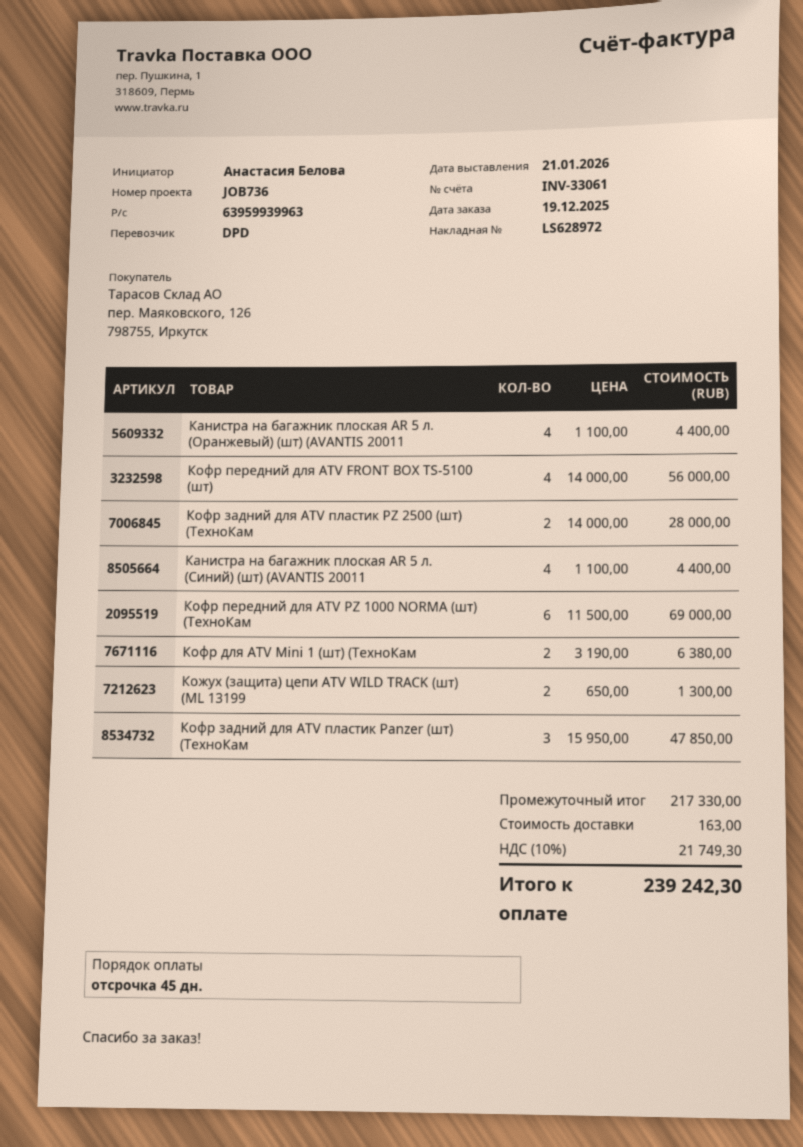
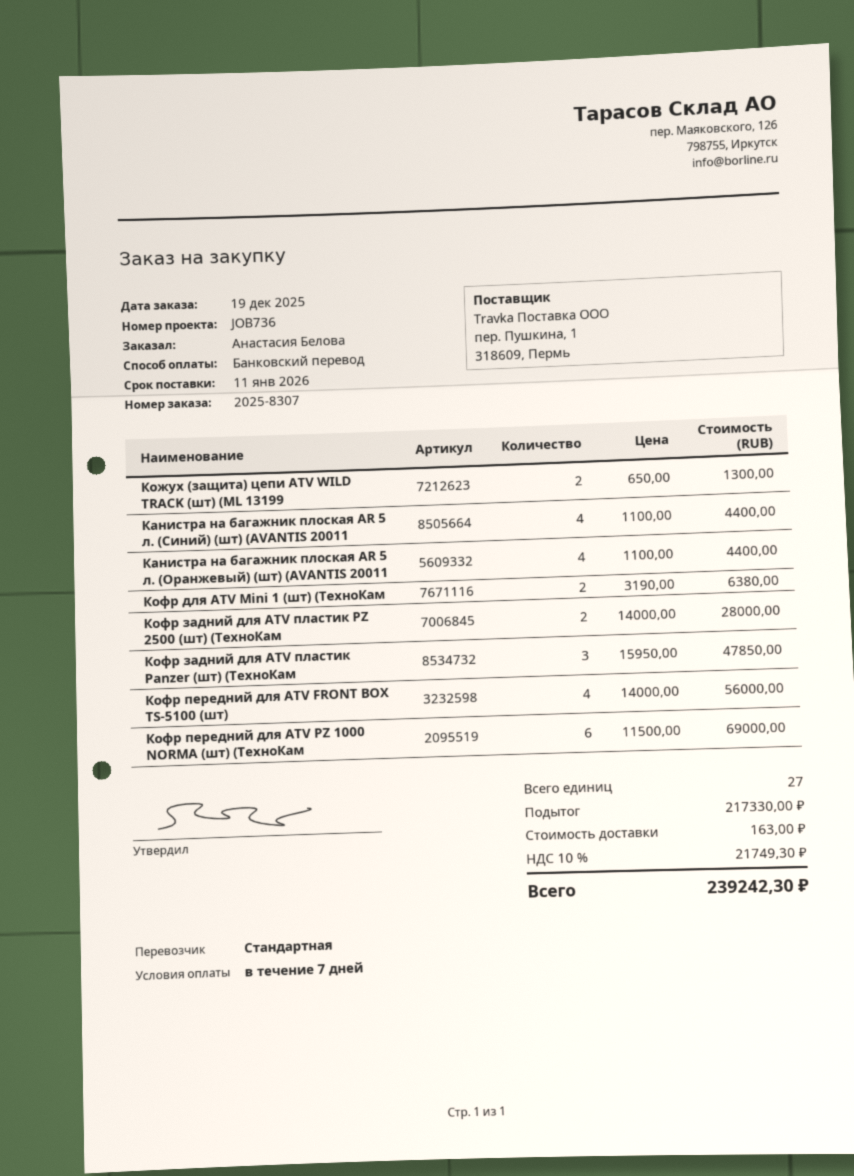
payment terms: 45 days -> 7 days
shipping method: DPD -> standard

